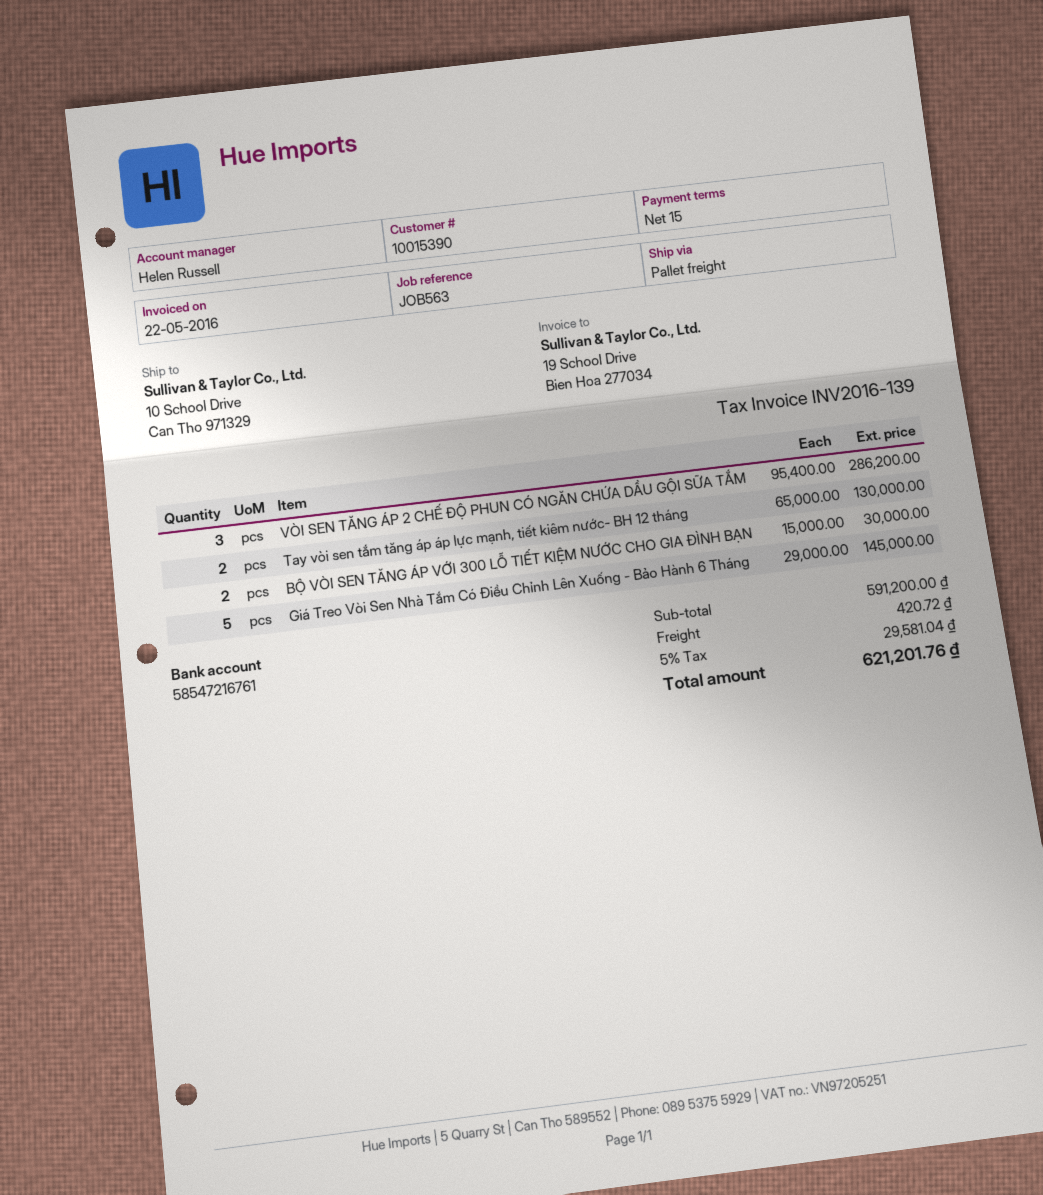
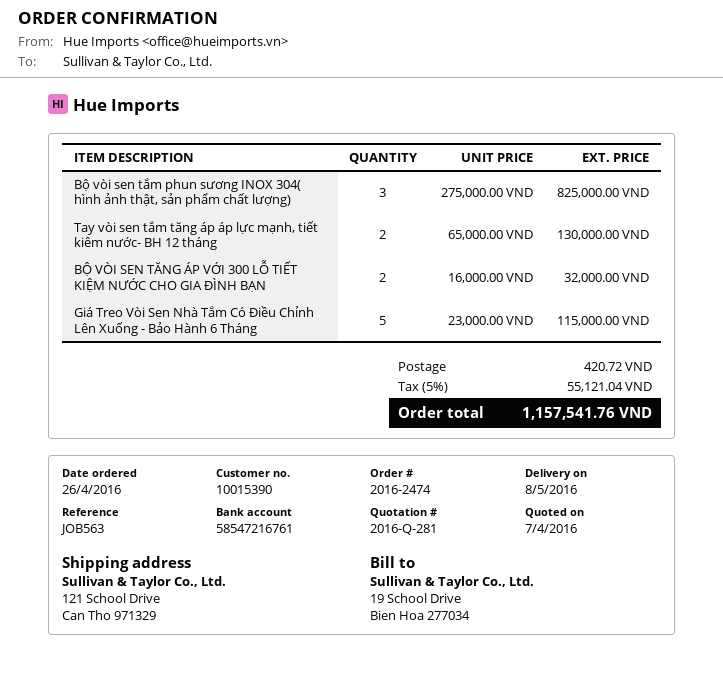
ship to: 10 School Drive, Can Tho 971329 -> 121 School Drive, Can Tho 971329
VÒI SEN TĂNG ÁP 2 CHẾ ĐỘ PHUN CÓ NGĂN CHỨA DẦU GỘI SỮA TẮM: 3 x 95400.00 = 286200.00 -> none
BỘ VÒI SEN TĂNG ÁP VỚI 300 LỖ TIẾT KIỆM NƯỚC CHO GIA ĐÌNH BẠN: 2 x 15000.00 = 30000.00 -> 2 x 16000.00 = 32000.00
Giá Treo Vòi Sen Nhà Tắm Có Điều Chỉnh Lên Xuống - Bảo Hành 6 Tháng: 5 x 29000.00 = 145000.00 -> 5 x 23000.00 = 115000.00
Bộ vòi sen tắm phun sương INOX 304( hình ảnh thật, sản phẩm chất lượng): none -> 3 x 275000.00 = 825000.00
tax: 5% = 29581.04 -> 5% = 55121.04
total: 621201.76 -> 1157541.76

